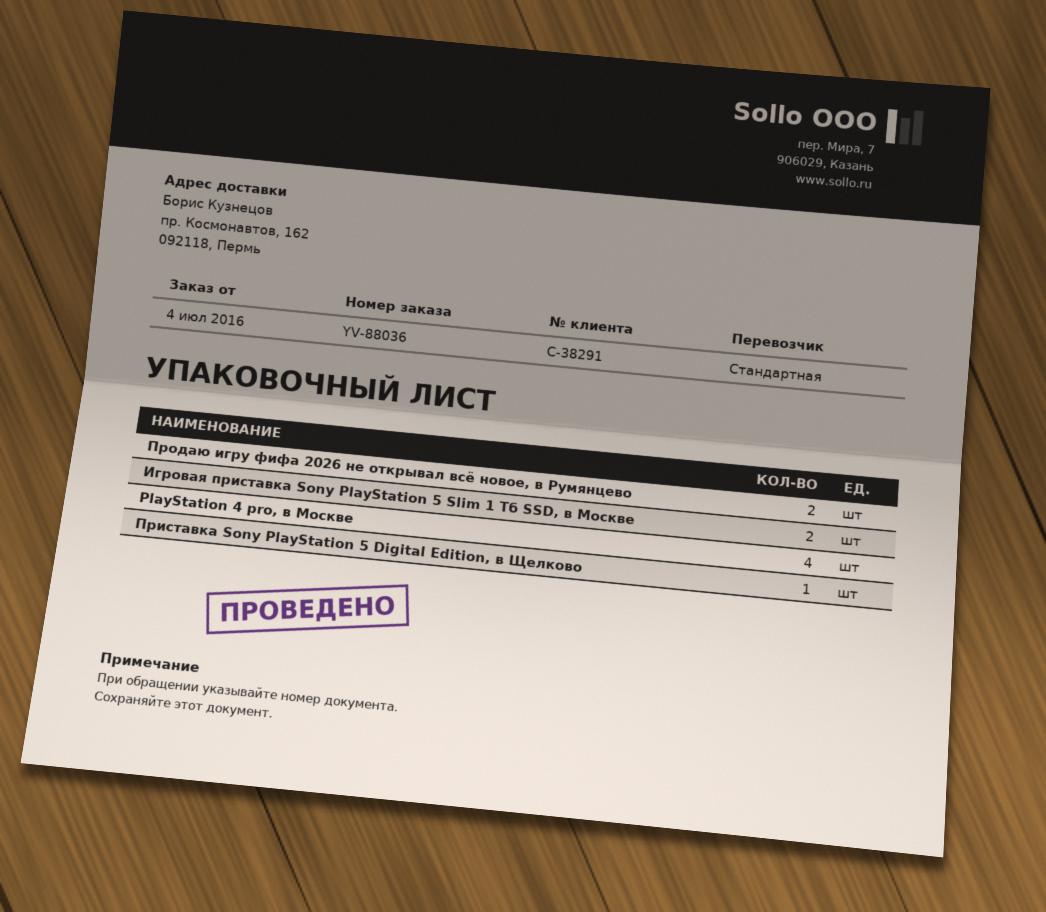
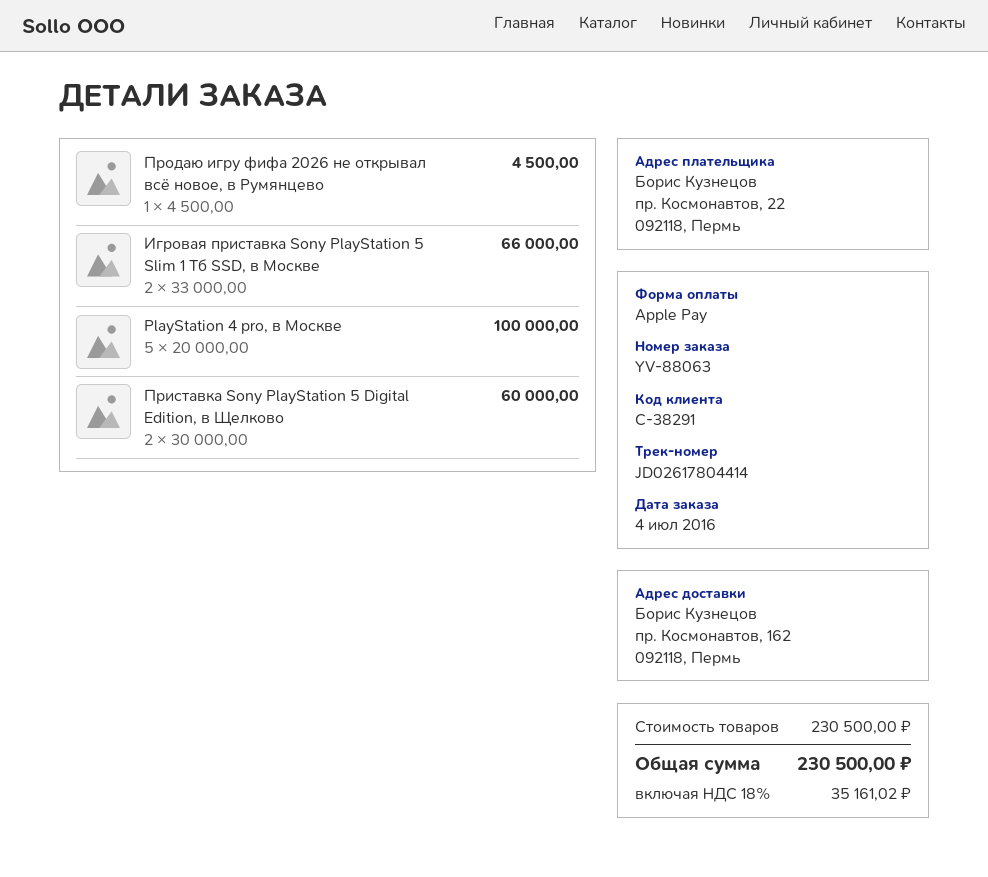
order number: YV-88036 -> YV-88063
Продаю игру фифа 2026 не открывал всё новое, в Румянцево: 2 -> 1
PlayStation 4 pro, в Москве: 4 -> 5
Приставка Sony PlayStation 5 Digital Edition, в Щелково: 1 -> 2

